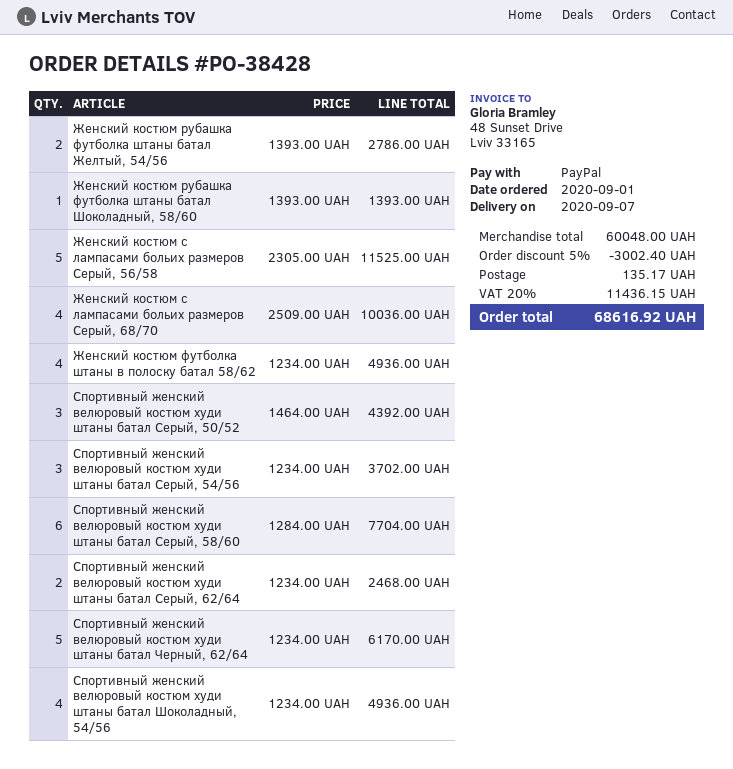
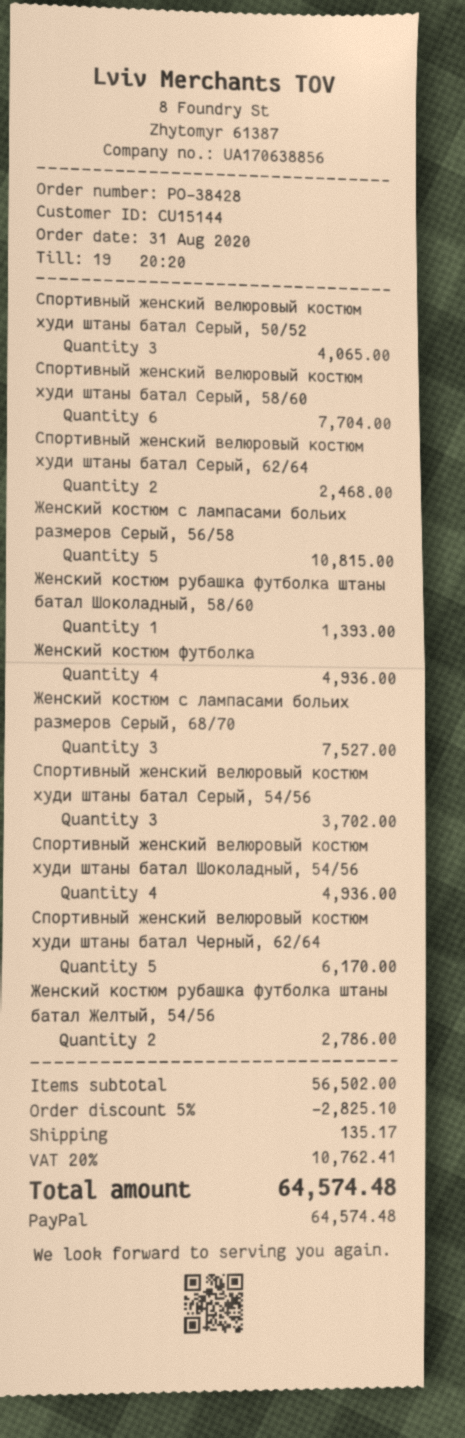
order date: 2020-09-01 -> 2020-08-31
Женский костюм с лампасами больих размеров Серый, 56/58: 5 for 11525.00 -> 5 for 10815.00
Женский костюм с лампасами больих размеров Серый, 68/70: 4 for 10036.00 -> 3 for 7527.00
Спортивный женский велюровый костюм худи штаны батал Серый, 50/52: 3 for 4392.00 -> 3 for 4065.00
subtotal: 60048.00 -> 56502.00
discount: 5% = 3002.40 -> 5% = 2825.10
tax: 20% = 11436.15 -> 20% = 10762.41
total: 68616.92 -> 64574.48

